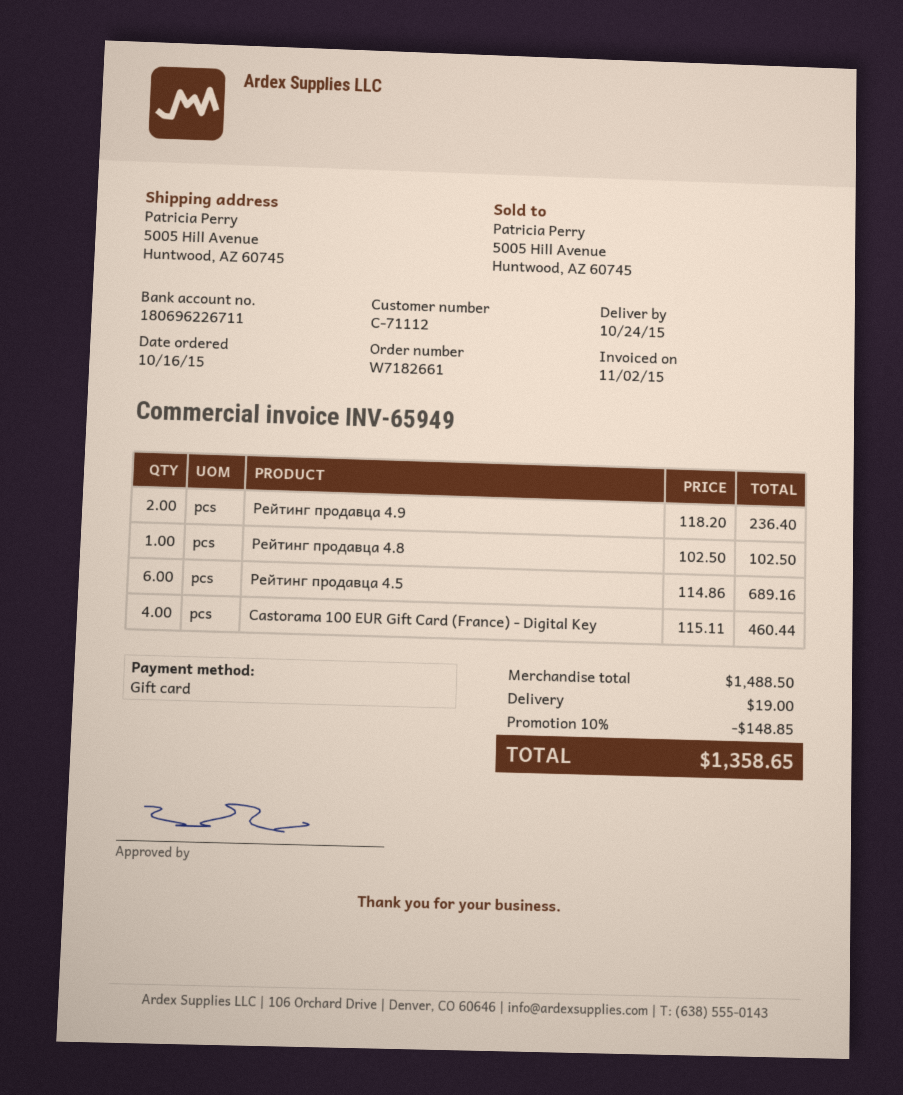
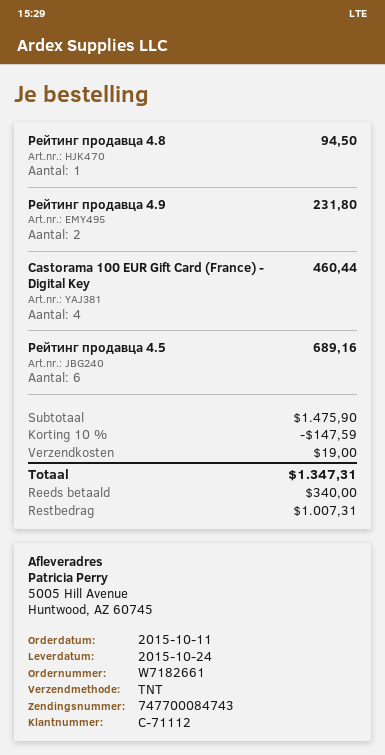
order date: 2015-10-16 -> 2015-10-11
Рейтинг продавца 4.9: 2 for 236.40 -> 2 for 231.80
Рейтинг продавца 4.8: 1 for 102.50 -> 1 for 94.50
subtotal: 1488.50 -> 1475.90
discount: 10% = 148.85 -> 10% = 147.59
total: 1358.65 -> 1347.31

